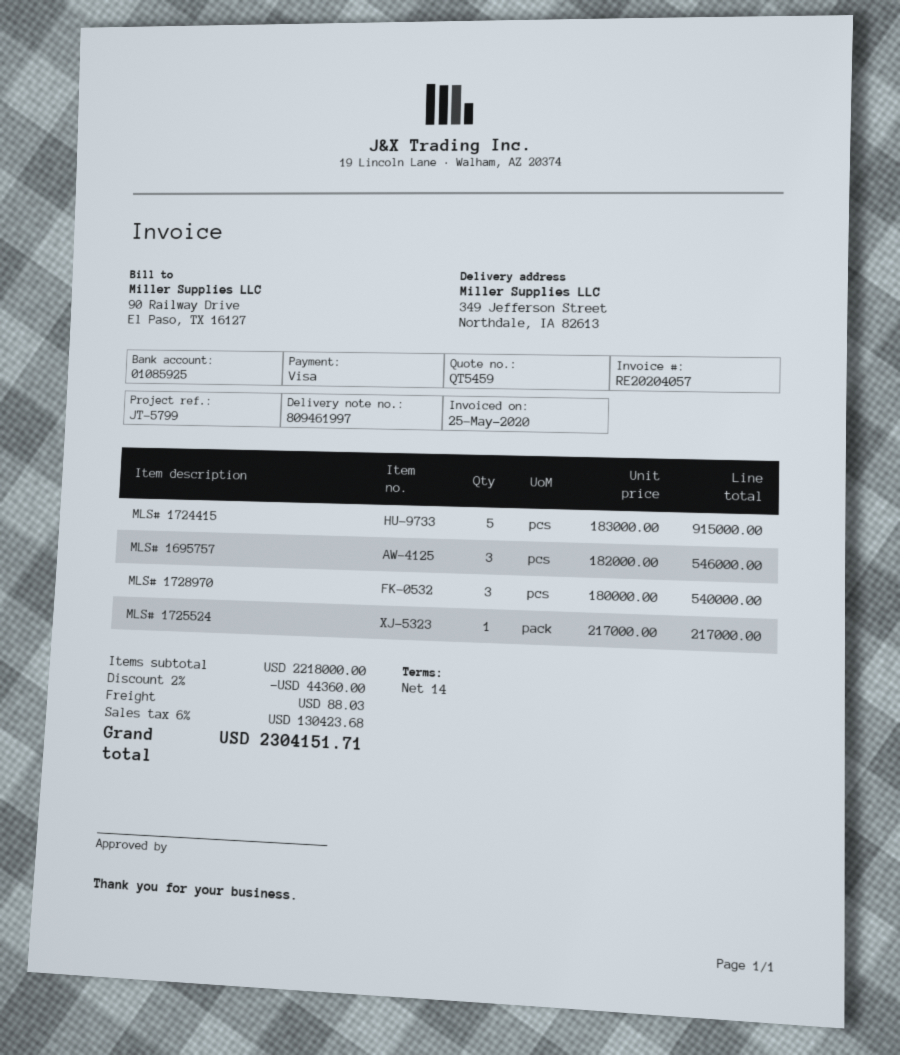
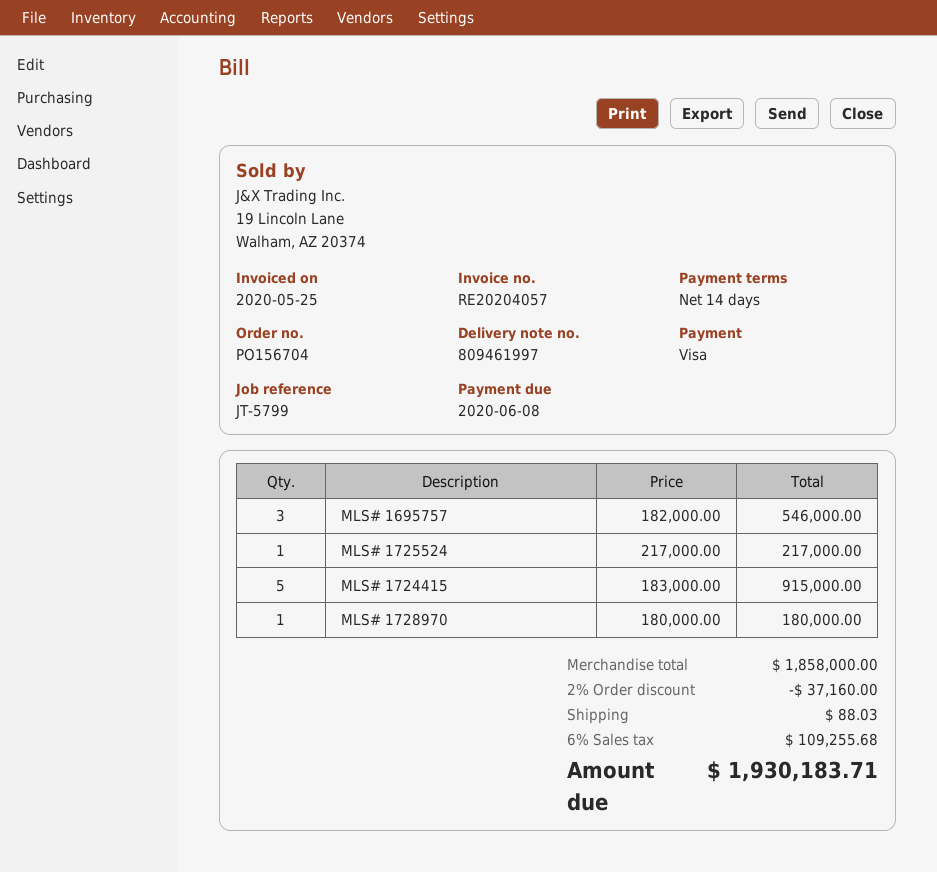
MLS# 1728970: 3 x 180000.00 = 540000.00 -> 1 x 180000.00 = 180000.00
subtotal: 2218000.00 -> 1858000.00
discount: 2% = 44360.00 -> 2% = 37160.00
tax: 6% = 130423.68 -> 6% = 109255.68
total: 2304151.71 -> 1930183.71

